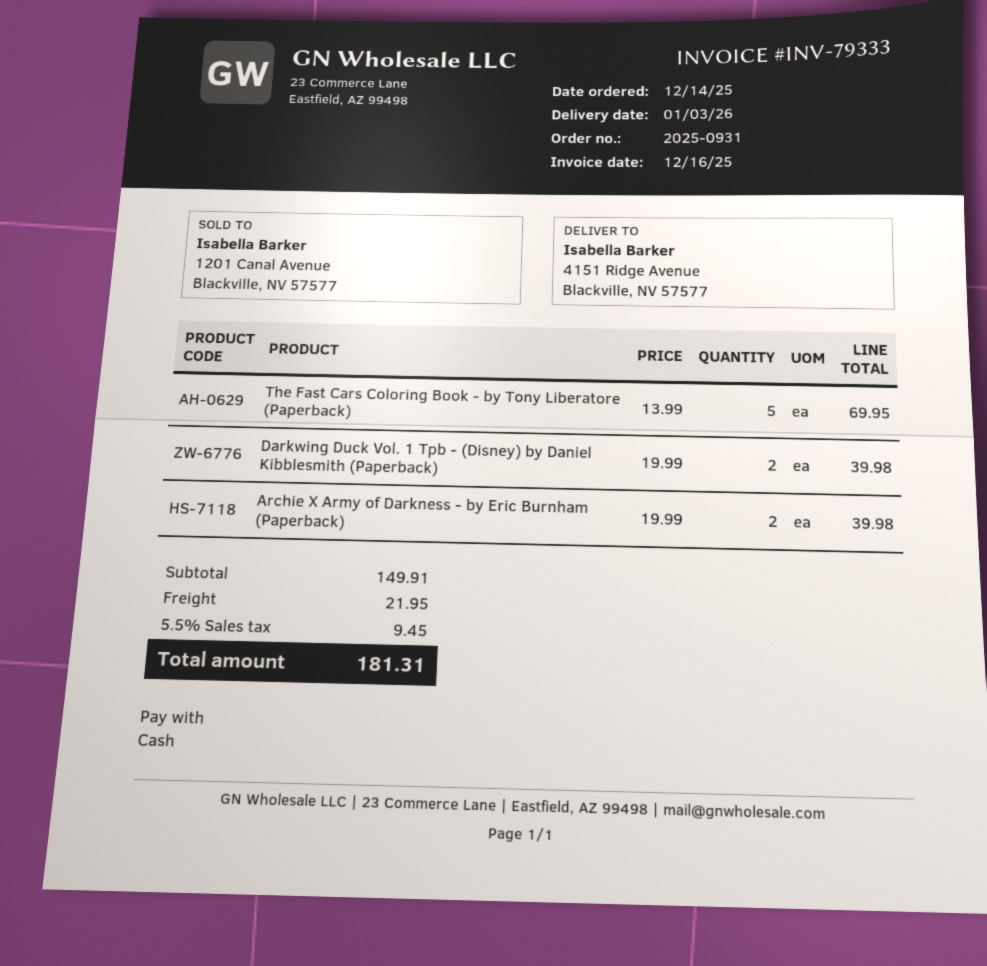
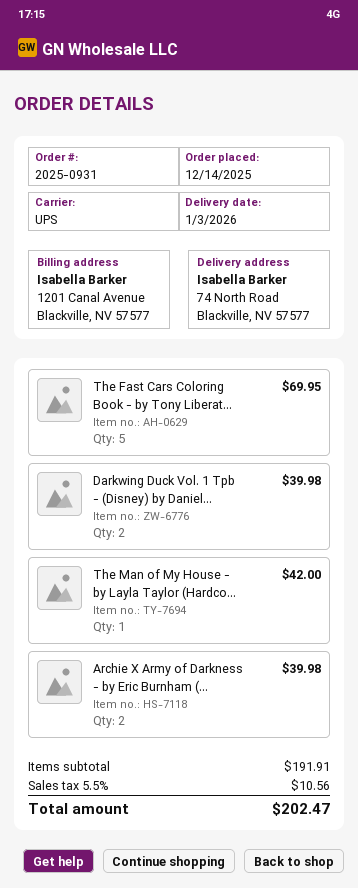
ship to: 4151 Ridge Avenue, Blackville, NV 57577 -> 74 North Road, Blackville, NV 57577
The Man of My House - by Layla Taylor (Hardco...: none -> 1 for 42.00
subtotal: 149.91 -> 191.91
shipping: 21.95 -> none
tax: 5.5% = 9.45 -> 5.5% = 10.56
total: 181.31 -> 202.47

